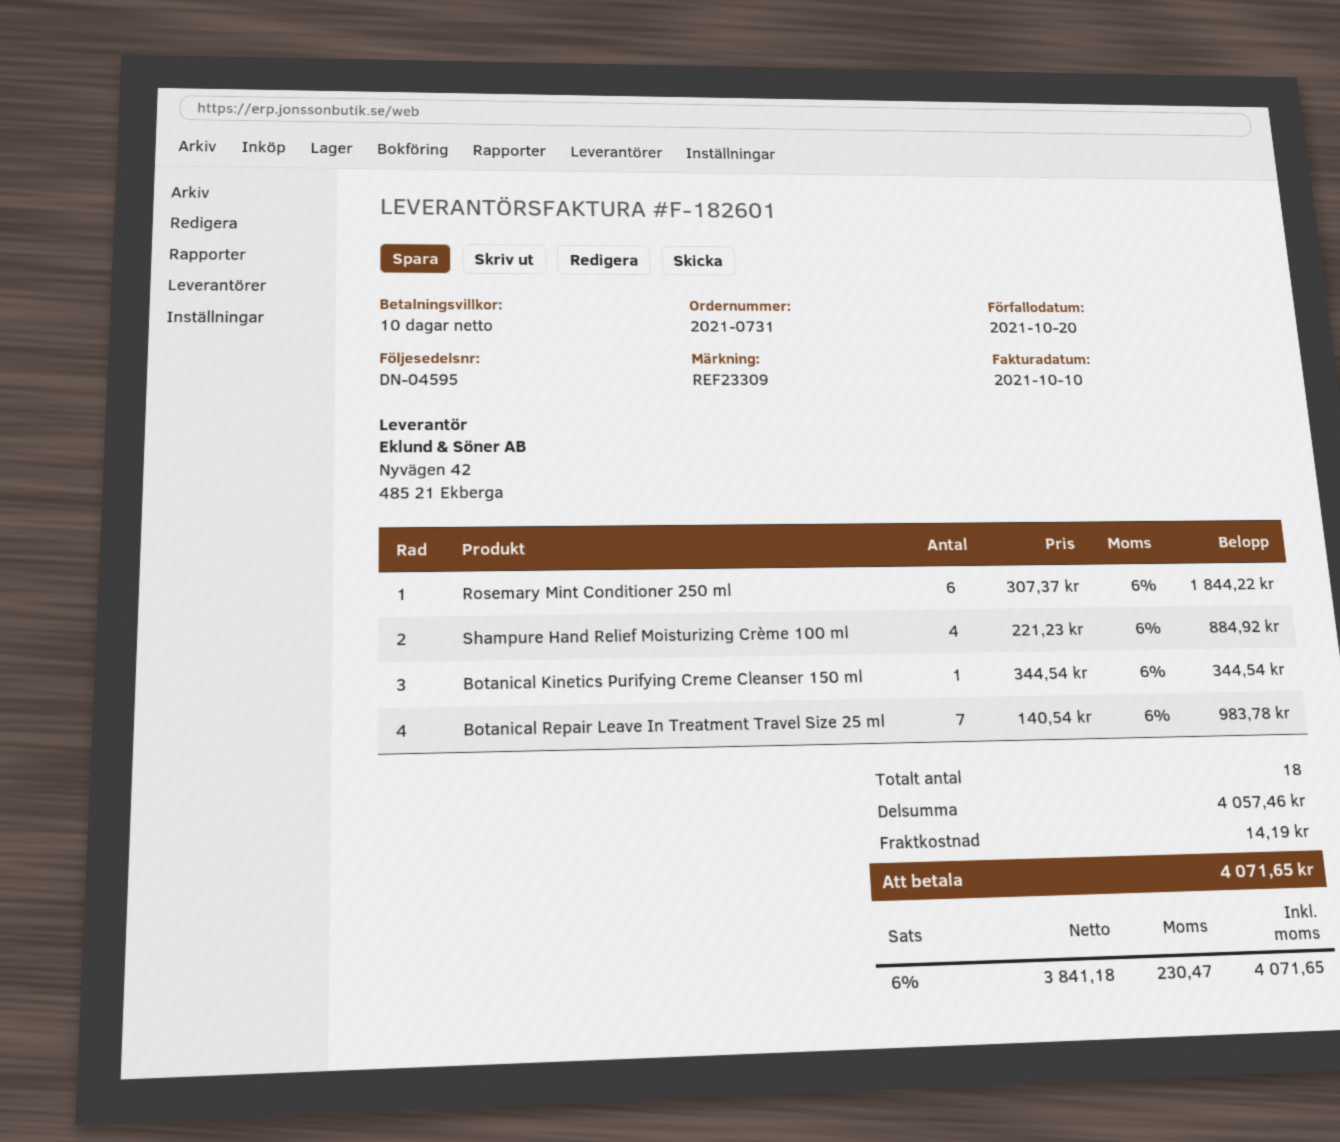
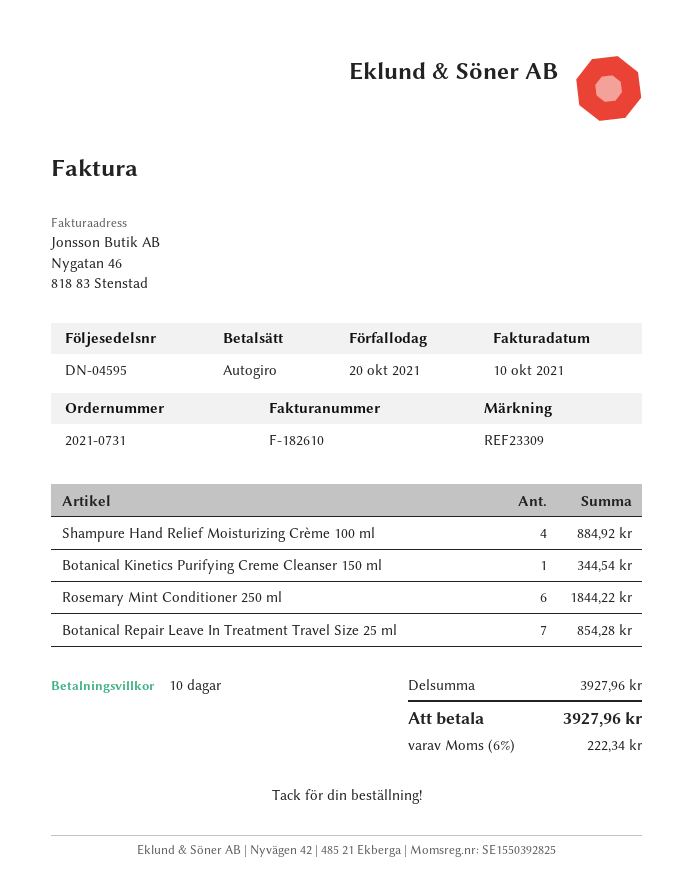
invoice number: F-182601 -> F-182610
Botanical Repair Leave In Treatment Travel Size 25 ml: 7 for 983.78 -> 7 for 854.28
subtotal: 4057.46 -> 3927.96
shipping: 14.19 -> none
tax: 6% = 230.47 -> 6% = 222.34
total: 4071.65 -> 3927.96

